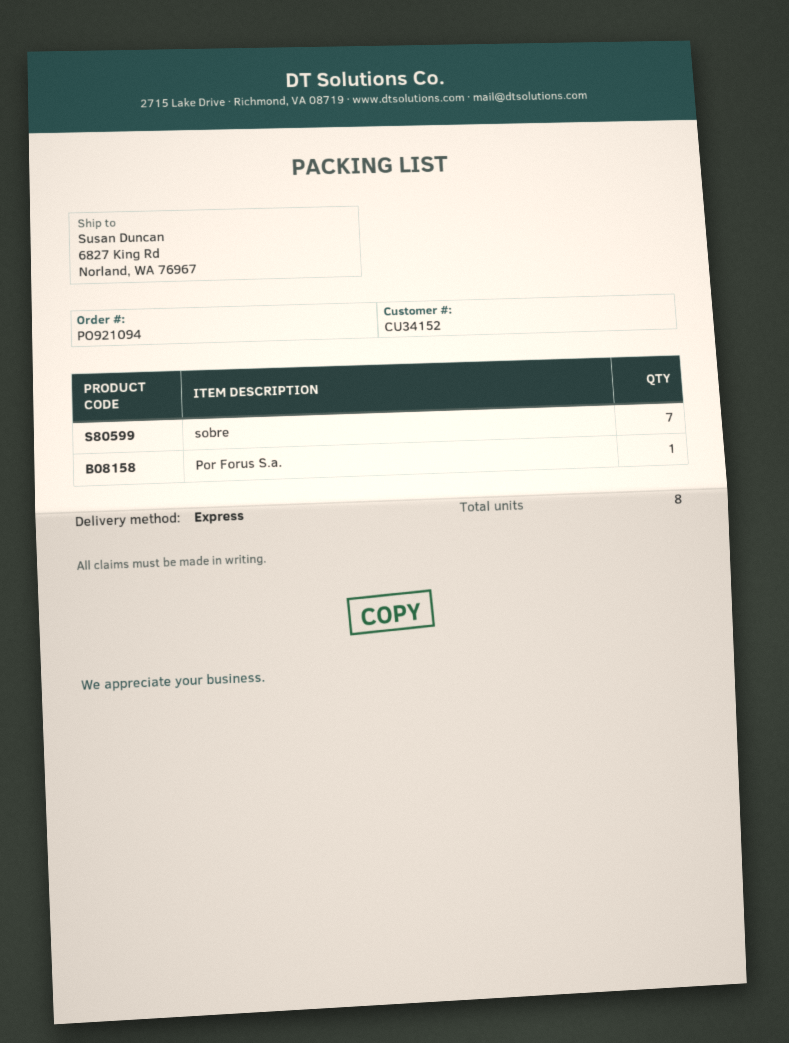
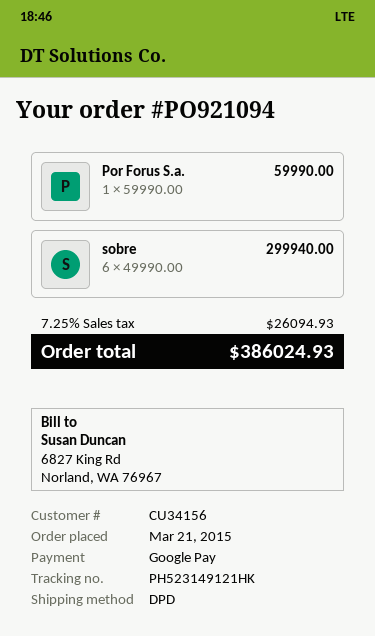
customer number: CU34152 -> CU34156
shipping method: express -> DPD
sobre: 7 -> 6

